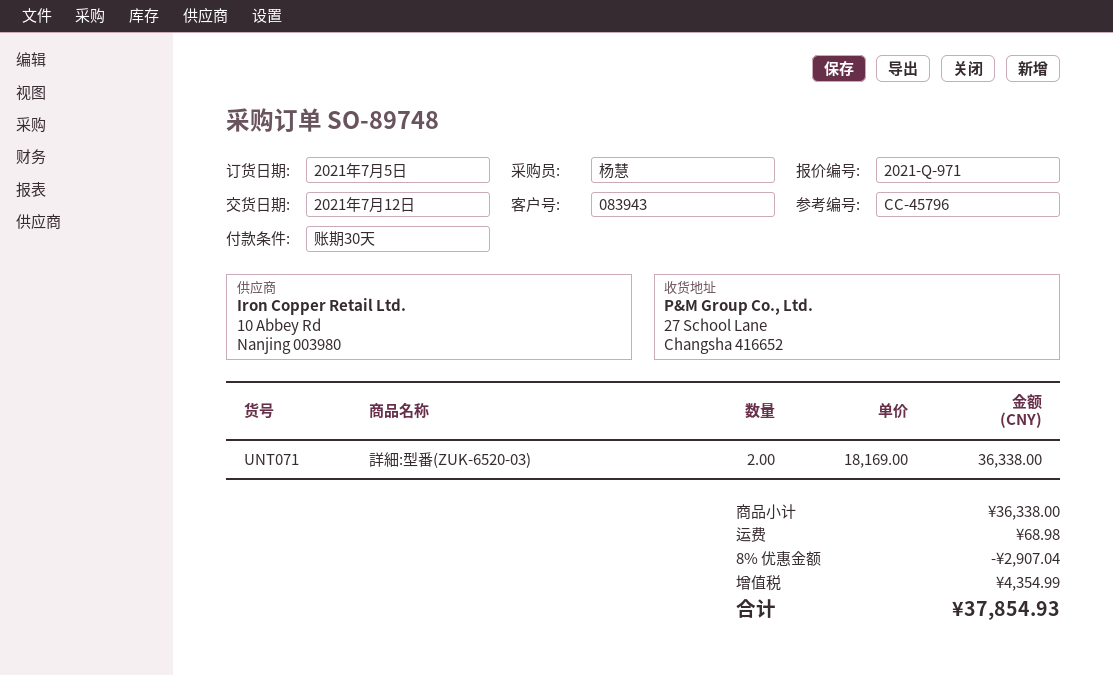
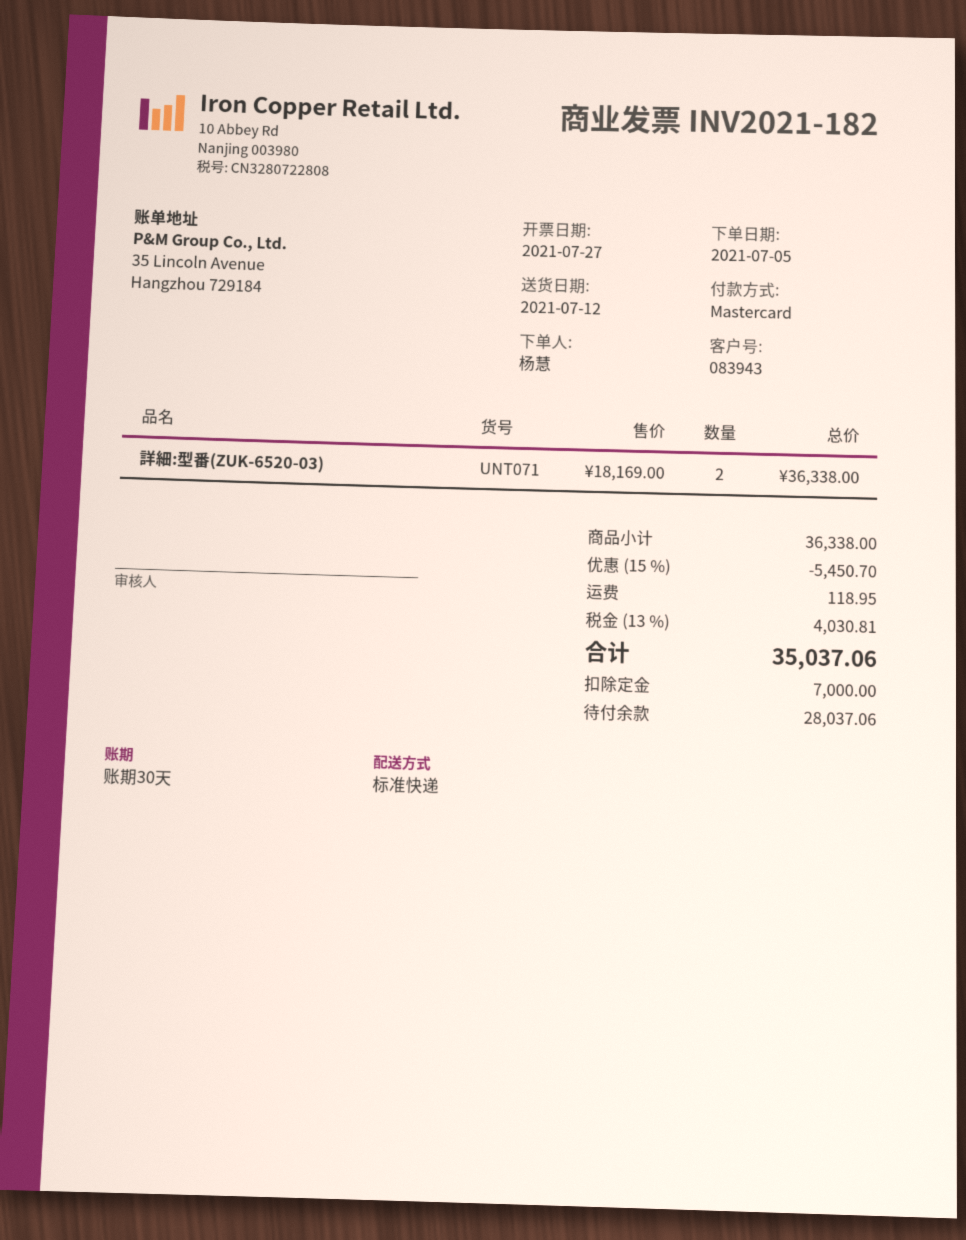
discount: 8% = 2907.04 -> 15% = 5450.70
shipping: 68.98 -> 118.95
tax: 4354.99 -> 4030.81
total: 37854.93 -> 35037.06

